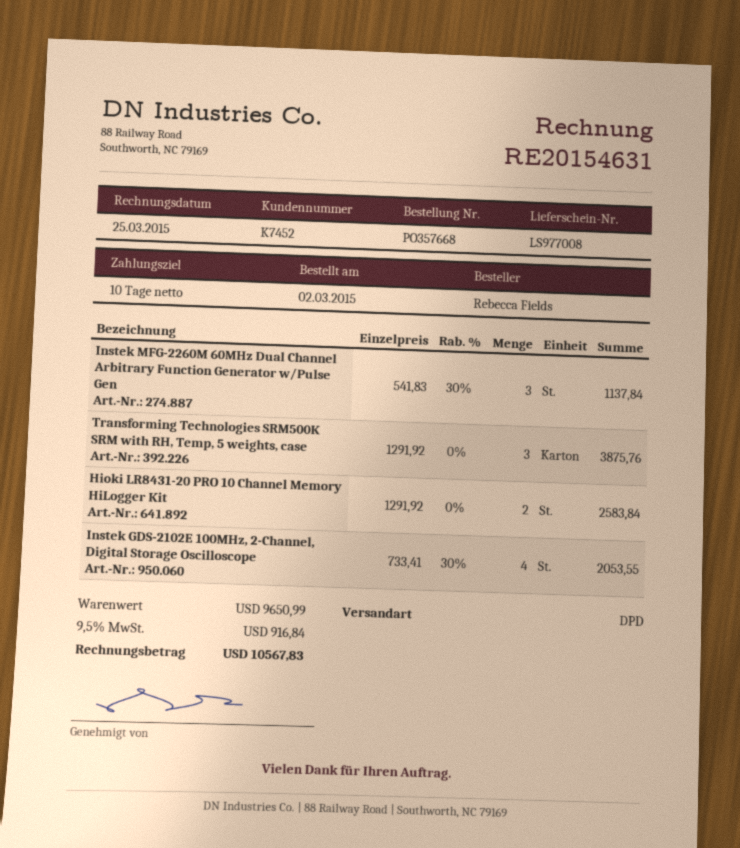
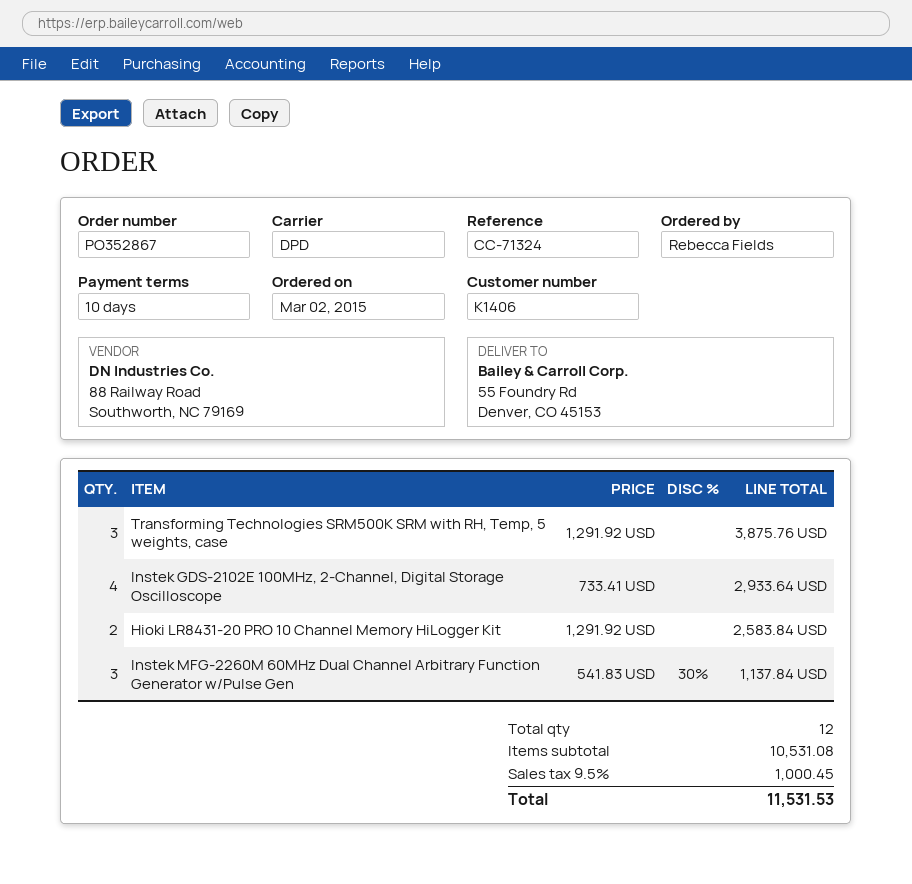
order number: PO357668 -> PO352867
customer number: K7452 -> K1406
Instek GDS-2102E 100MHz, 2-Channel, Digital Storage Oscilloscope: 4 x 733.41 - 30% = 2053.55 -> 4 x 733.41 = 2933.64
subtotal: 9650.99 -> 10531.08
tax: 9.5% = 916.84 -> 9.5% = 1000.45
total: 10567.83 -> 11531.53

